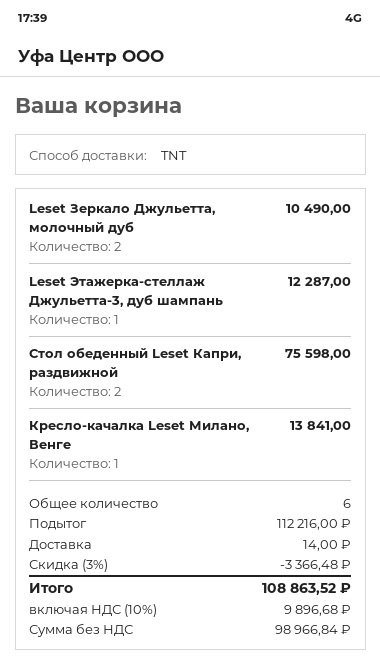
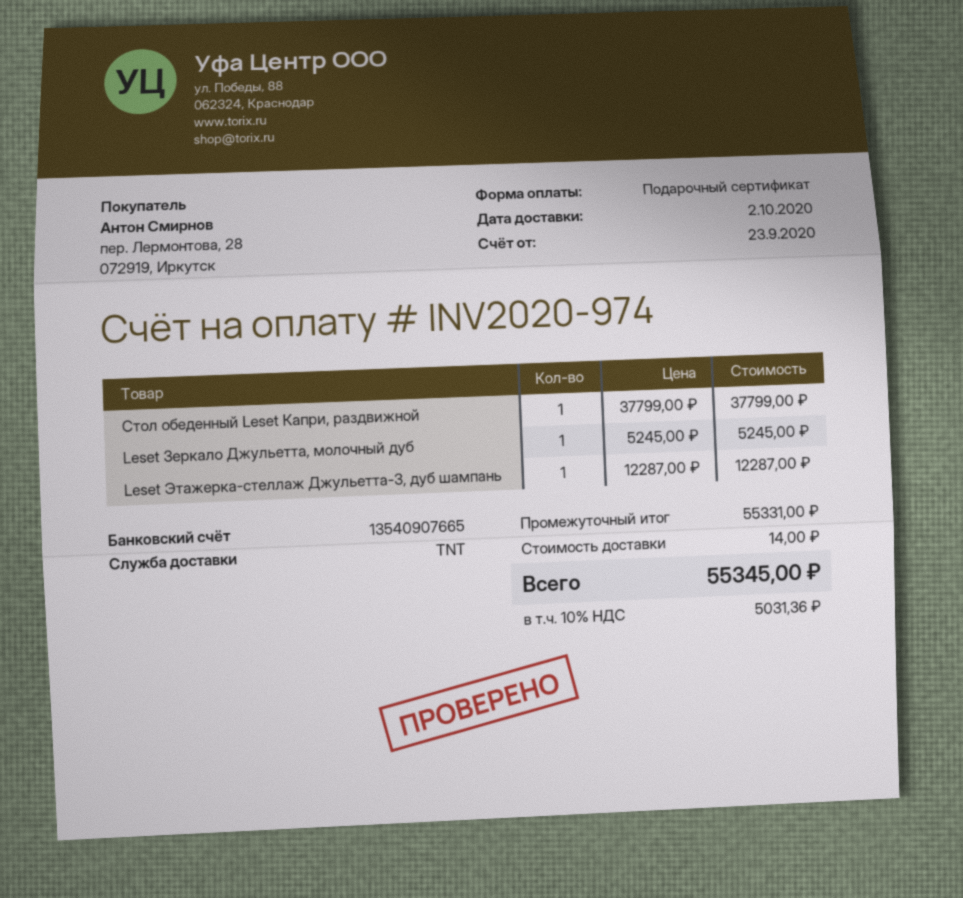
Leset Зеркало Джульетта, молочный дуб: 2 for 10490.00 -> 1 for 5245.00
Стол обеденный Leset Капри, раздвижной: 2 for 75598.00 -> 1 for 37799.00
Кресло-качалка Leset Милано, Венге: 1 for 13841.00 -> none
subtotal: 112216.00 -> 55331.00
discount: 3% = 3366.48 -> none
tax: 10% = 9896.68 -> 10% = 5031.36
total: 108863.52 -> 55345.00

